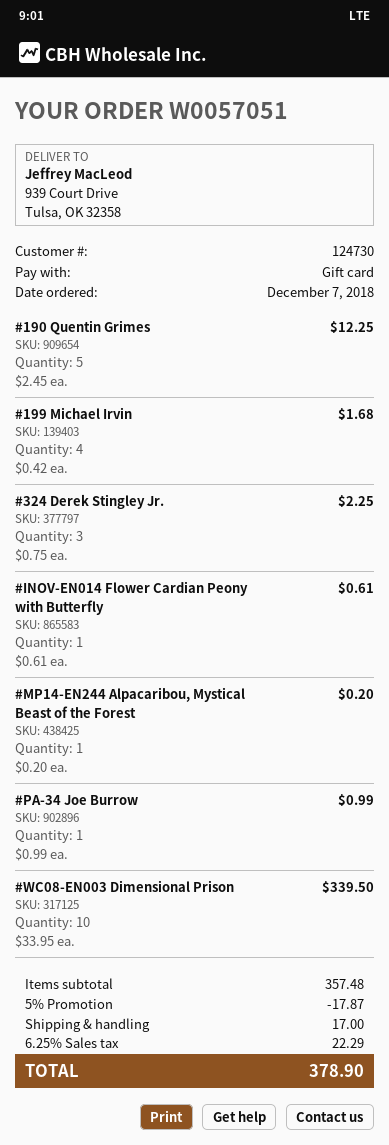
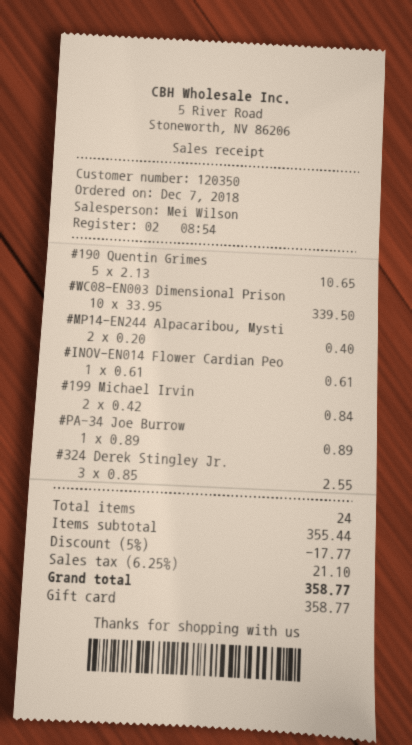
customer number: 124730 -> 120350
#190 Quentin Grimes: 5 x 2.45 = 12.25 -> 5 x 2.13 = 10.65
#199 Michael Irvin: 4 x 0.42 = 1.68 -> 2 x 0.42 = 0.84
#324 Derek Stingley Jr.: 3 x 0.75 = 2.25 -> 3 x 0.85 = 2.55
#MP14-EN244 Alpacaribou, Mystical Beast of the Forest: 1 x 0.20 = 0.20 -> 2 x 0.20 = 0.40
#PA-34 Joe Burrow: 1 x 0.99 = 0.99 -> 1 x 0.89 = 0.89
subtotal: 357.48 -> 355.44
discount: 5% = 17.87 -> 5% = 17.77
shipping: 17.00 -> none
tax: 6.25% = 22.29 -> 6.25% = 21.10
total: 378.90 -> 358.77

